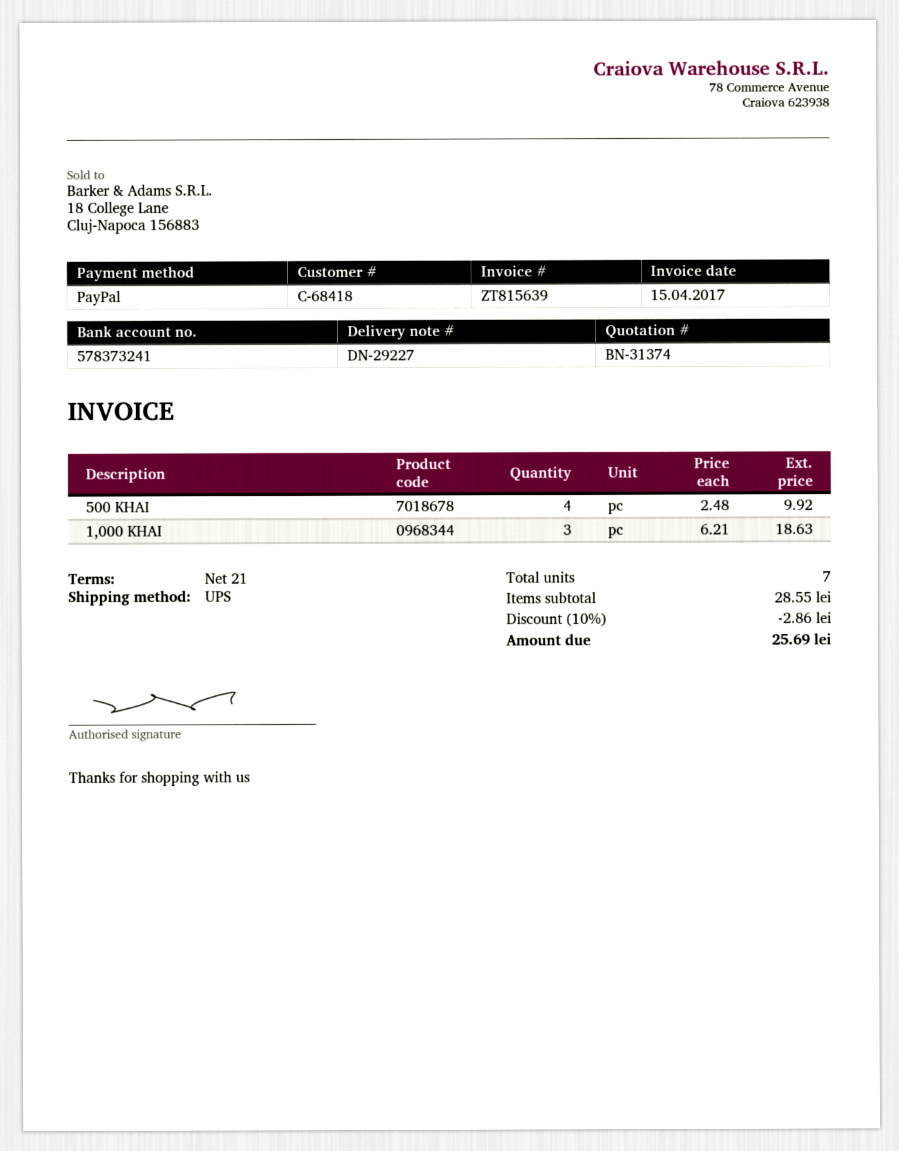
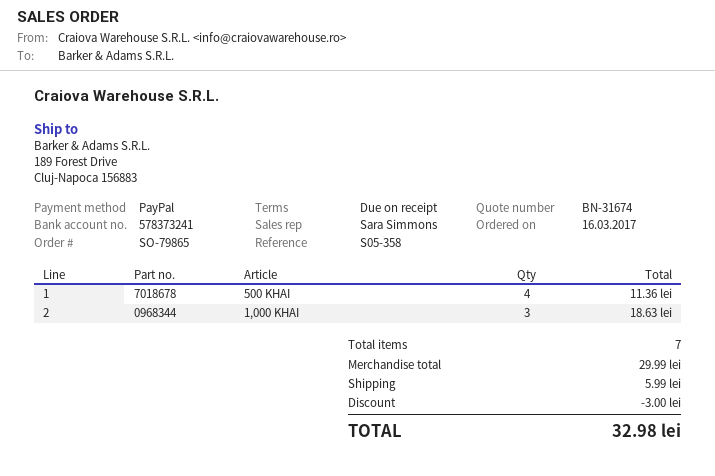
quote number: BN-31374 -> BN-31674
payment terms: 21 days -> on receipt
500 KHAI: 4 for 9.92 -> 4 for 11.36
subtotal: 28.55 -> 29.99
discount: 2.86 -> 3.00
shipping: none -> 5.99
total: 25.69 -> 32.98

